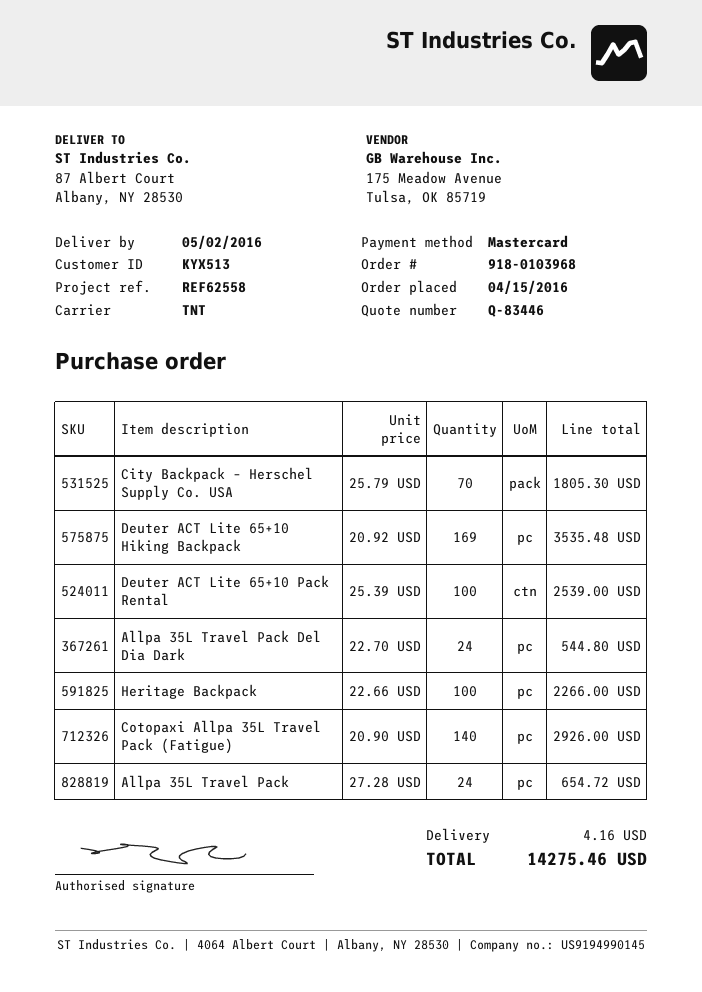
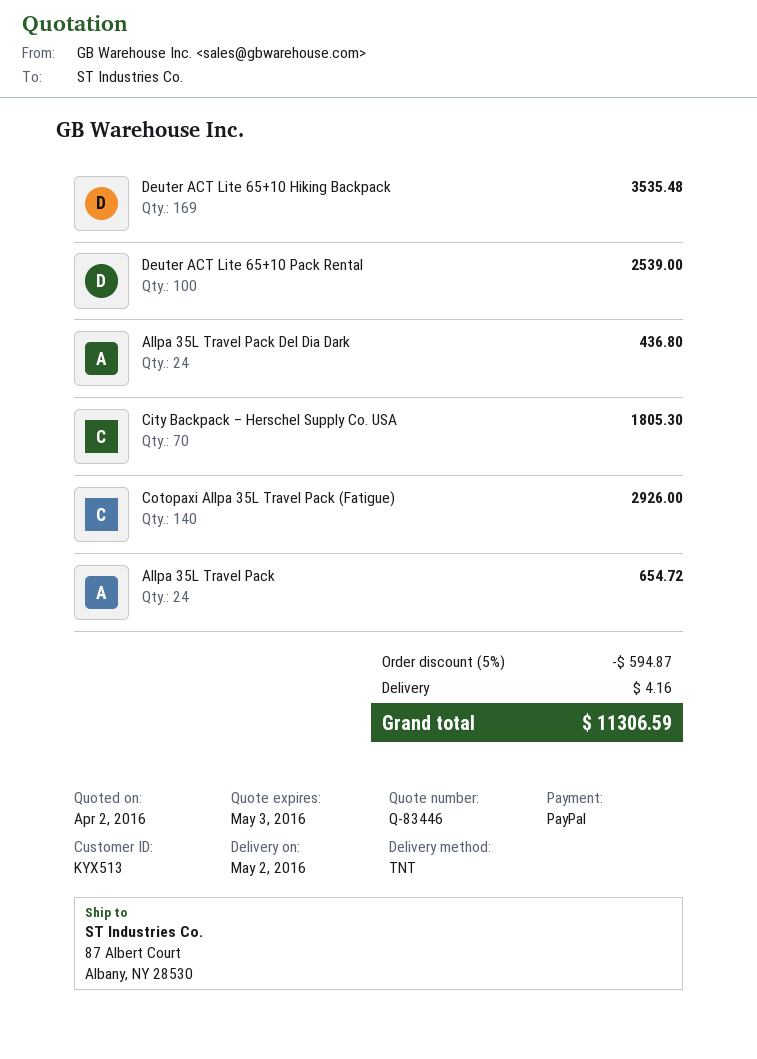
payment method: Mastercard -> PayPal
Allpa 35L Travel Pack Del Dia Dark: 24 for 544.80 -> 24 for 436.80
Heritage Backpack: 100 for 2266.00 -> none
discount: none -> 5% = 594.87
total: 14275.46 -> 11306.59

